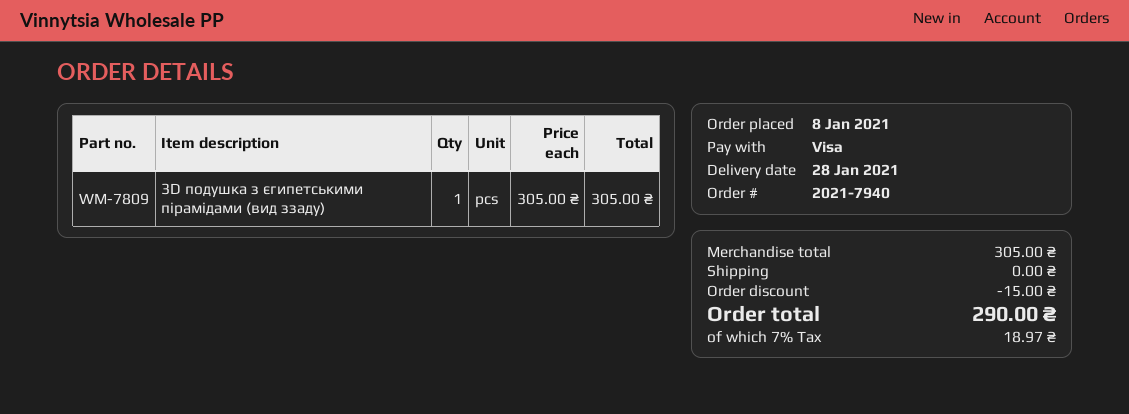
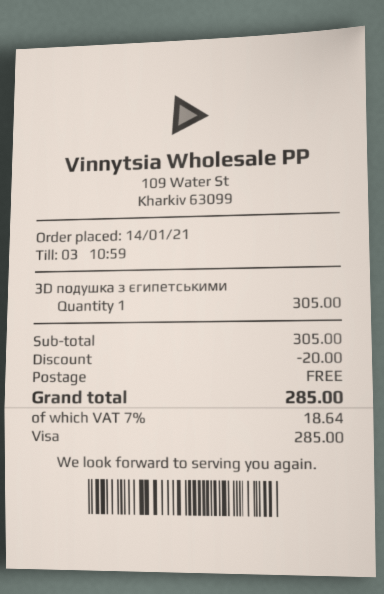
order date: 2021-01-08 -> 2021-01-14
discount: 15.00 -> 20.00
tax: 7% = 18.97 -> 7% = 18.64
total: 290.00 -> 285.00

